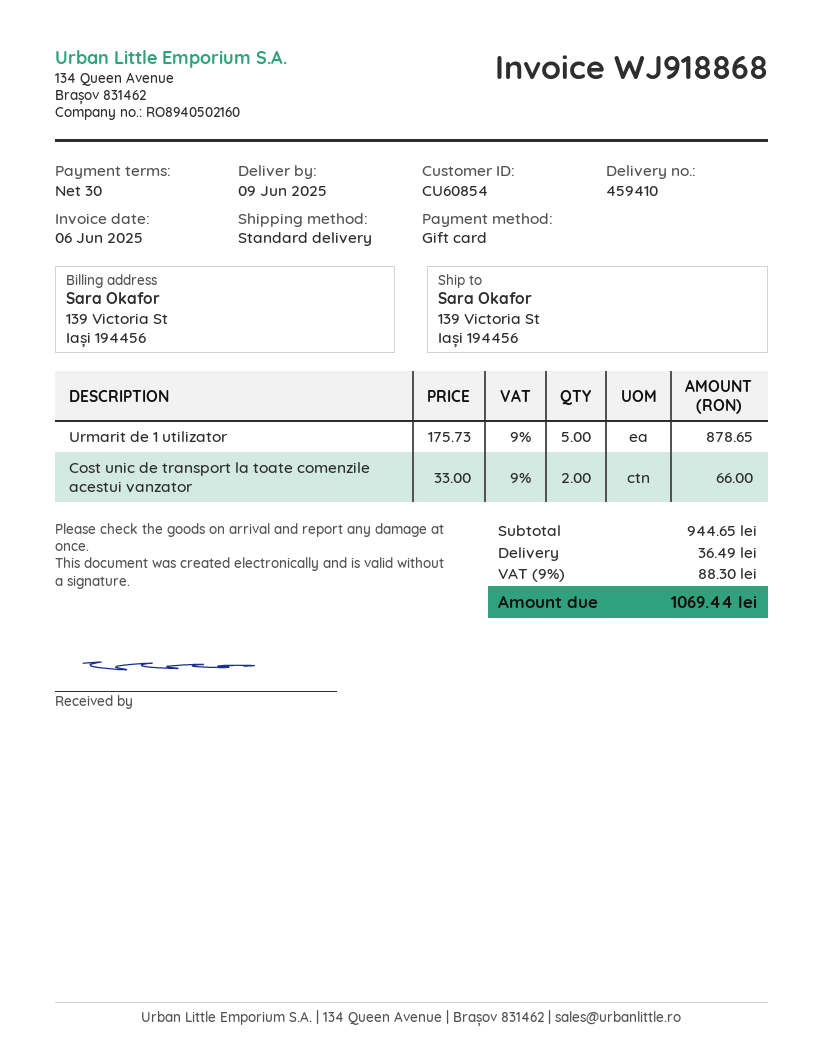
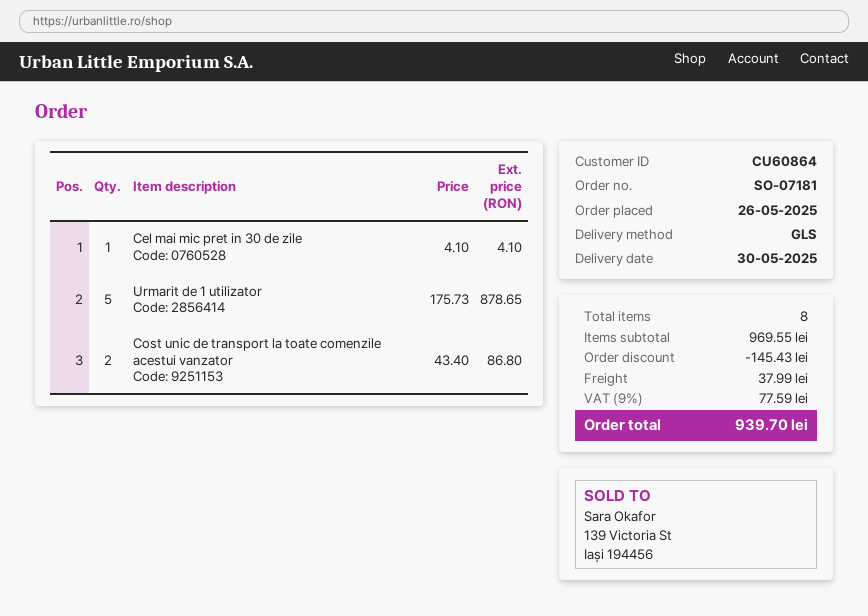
delivery date: 2025-06-09 -> 2025-05-30
customer number: CU60854 -> CU60864
shipping method: standard -> GLS
Cost unic de transport la toate comenzile acestui vanzator: 2 x 33.00 = 66.00 -> 2 x 43.40 = 86.80
Cel mai mic pret in 30 de zile: none -> 1 x 4.10 = 4.10
subtotal: 944.65 -> 969.55
discount: none -> 145.43
shipping: 36.49 -> 37.99
tax: 9% = 88.30 -> 9% = 77.59
total: 1069.44 -> 939.70

